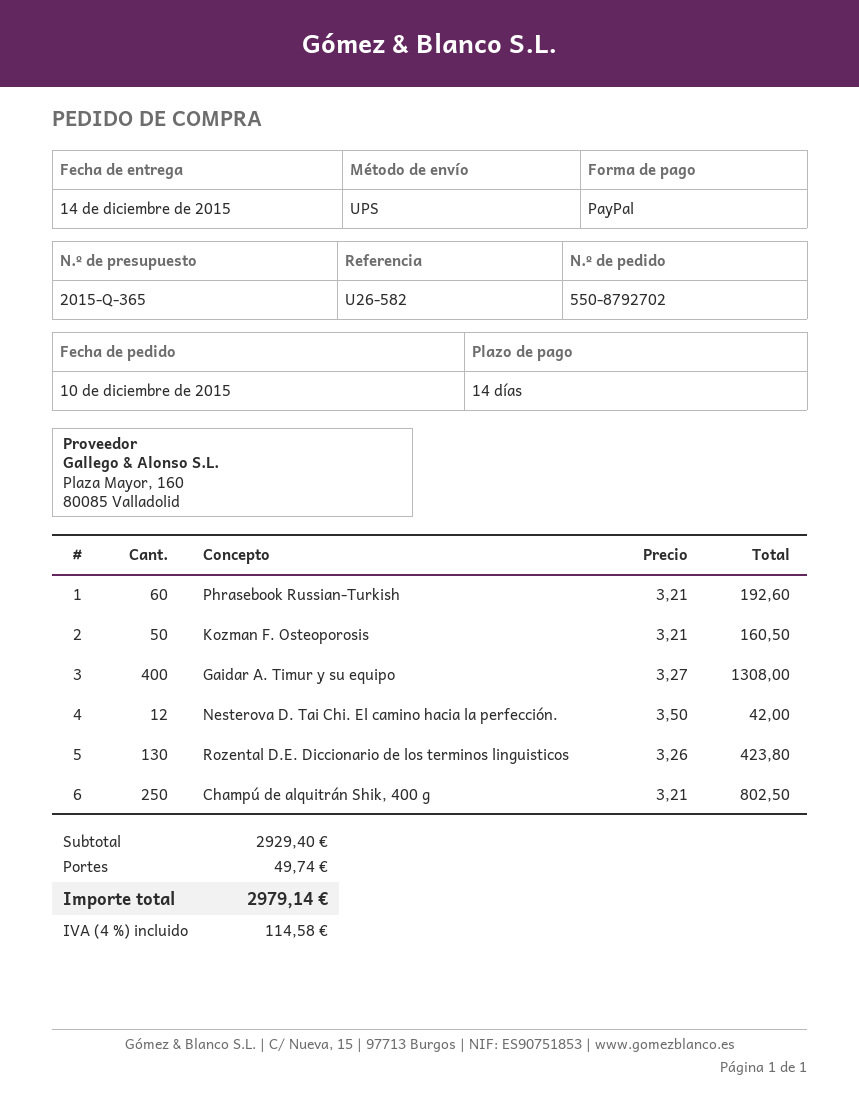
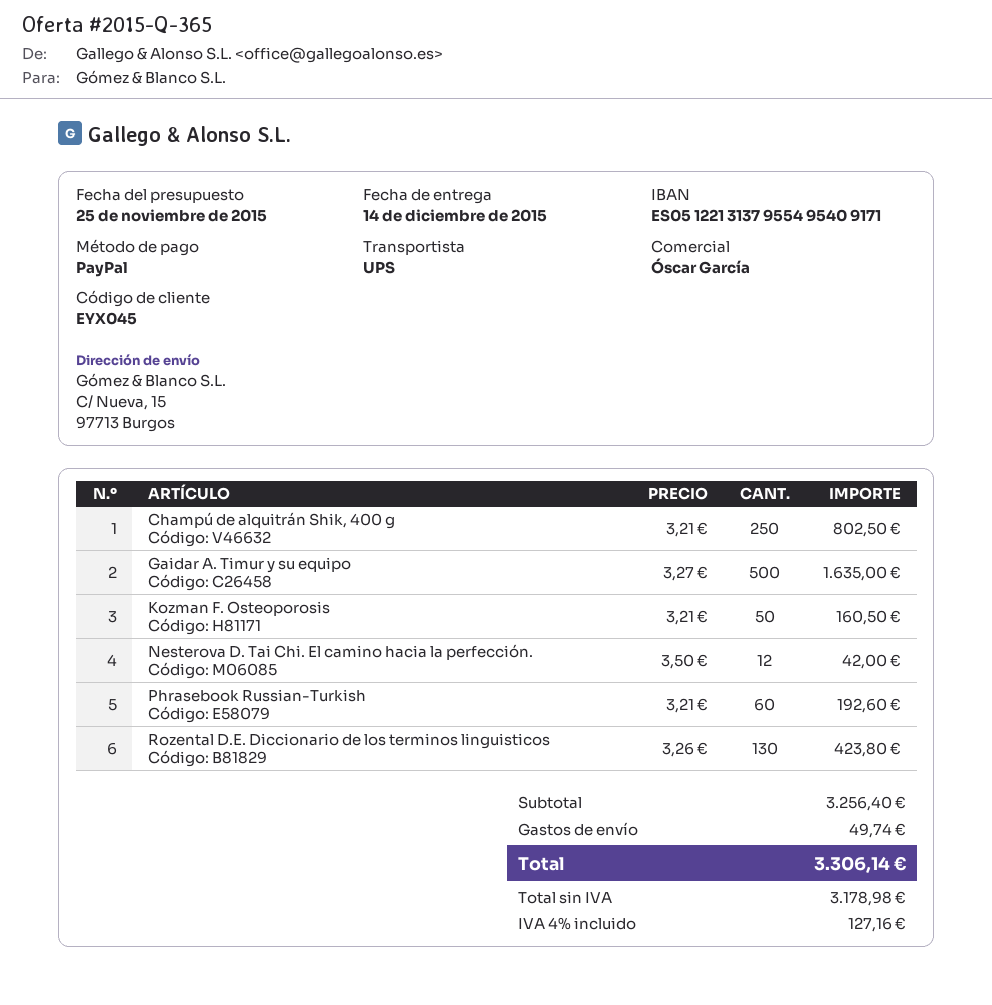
Gaidar A. Timur y su equipo: 400 x 3.27 = 1308.00 -> 500 x 3.27 = 1635.00
subtotal: 2929.40 -> 3256.40
tax: 4% = 114.58 -> 4% = 127.16
total: 2979.14 -> 3306.14

